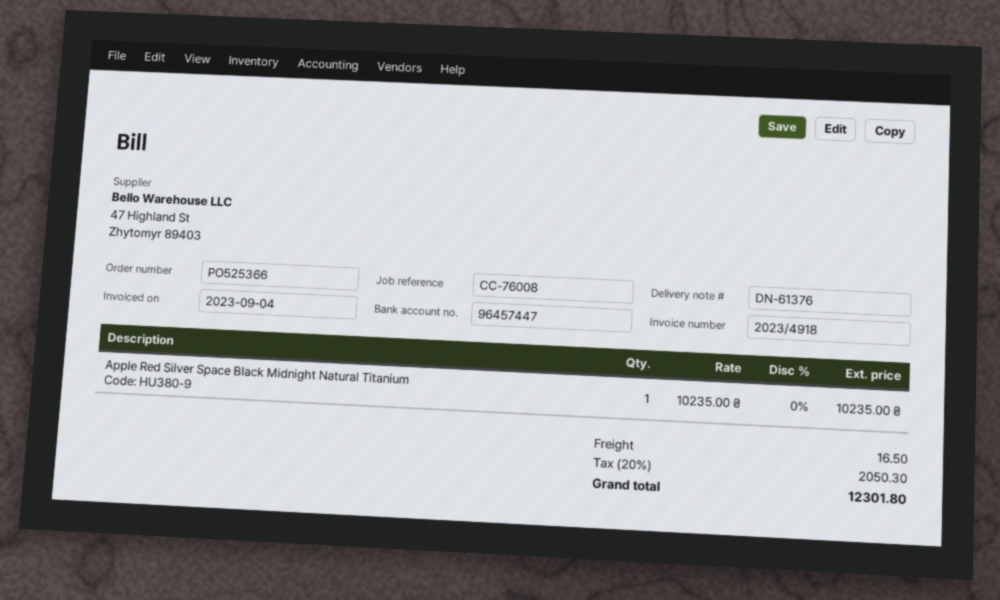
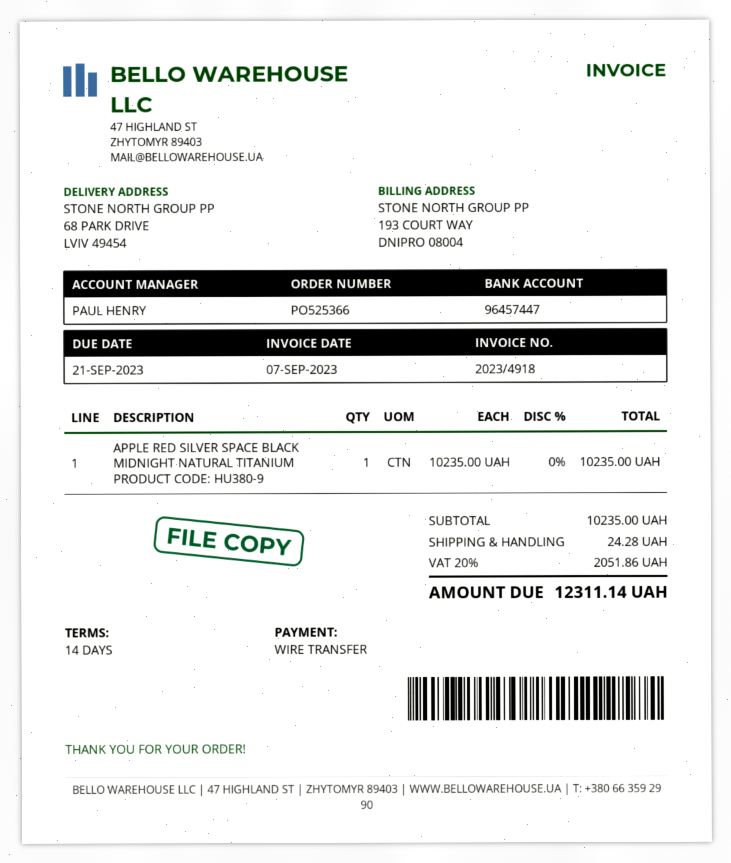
invoice date: 2023-09-04 -> 2023-09-07
shipping: 16.50 -> 24.28
tax: 20% = 2050.30 -> 20% = 2051.86
total: 12301.80 -> 12311.14

